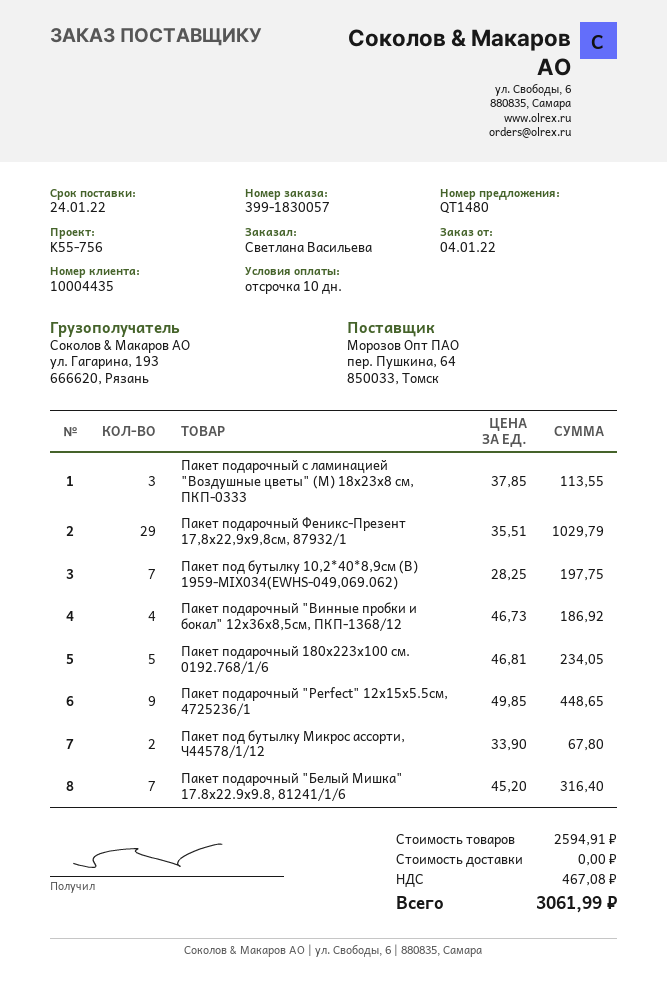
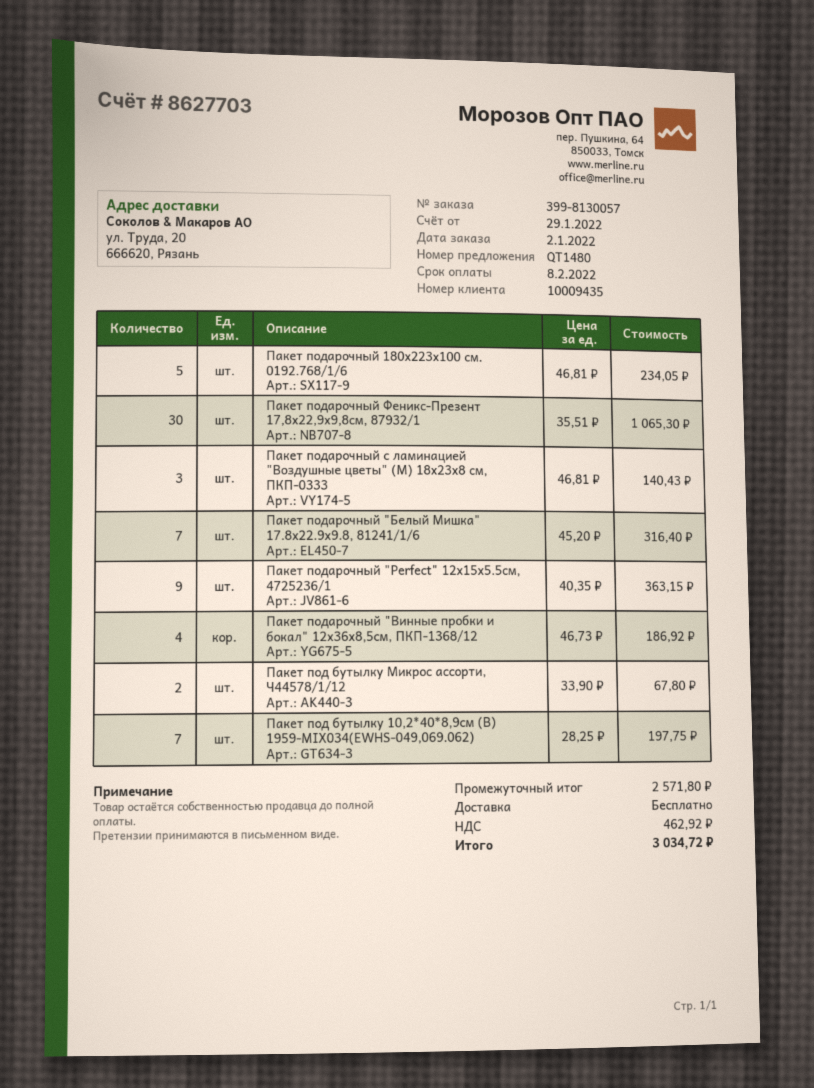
order number: 399-1830057 -> 399-8130057
order date: 2022-01-04 -> 2022-01-02
customer number: 10004435 -> 10009435
ship to: ул. Гагарина, 193, 666620, Рязань -> ул. Труда, 20, 666620, Рязань
Пакет подарочный с ламинацией "Воздушные цветы" (М) 18x23x8 см, ПКП-0333: 3 x 37.85 = 113.55 -> 3 x 46.81 = 140.43
Пакет подарочный Феникс-Презент 17,8х22,9х9,8см, 87932/1: 29 x 35.51 = 1029.79 -> 30 x 35.51 = 1065.30
Пакет подарочный "Perfect" 12х15х5.5см, 4725236/1: 9 x 49.85 = 448.65 -> 9 x 40.35 = 363.15
subtotal: 2594.91 -> 2571.80
tax: 467.08 -> 462.92
total: 3061.99 -> 3034.72

